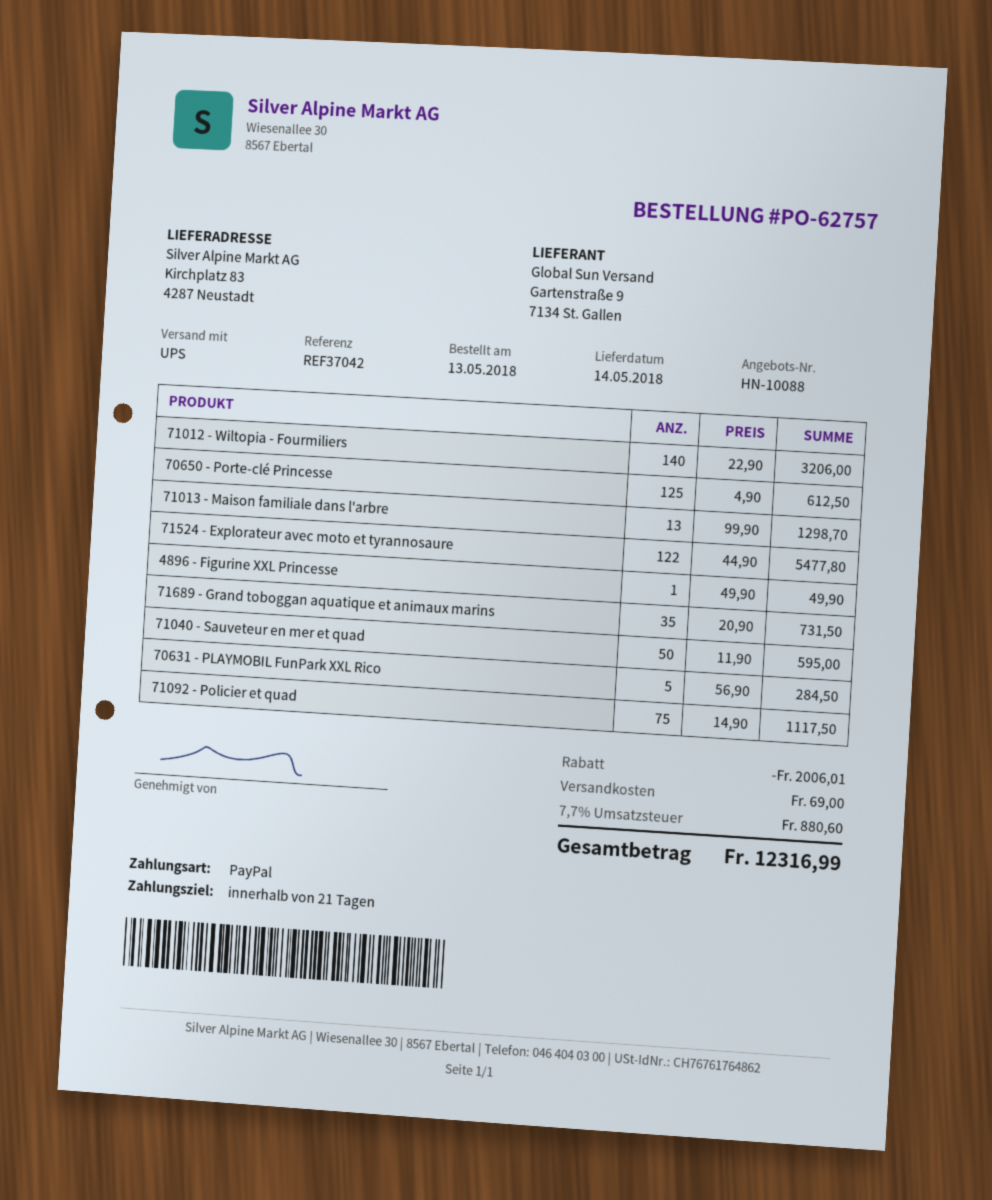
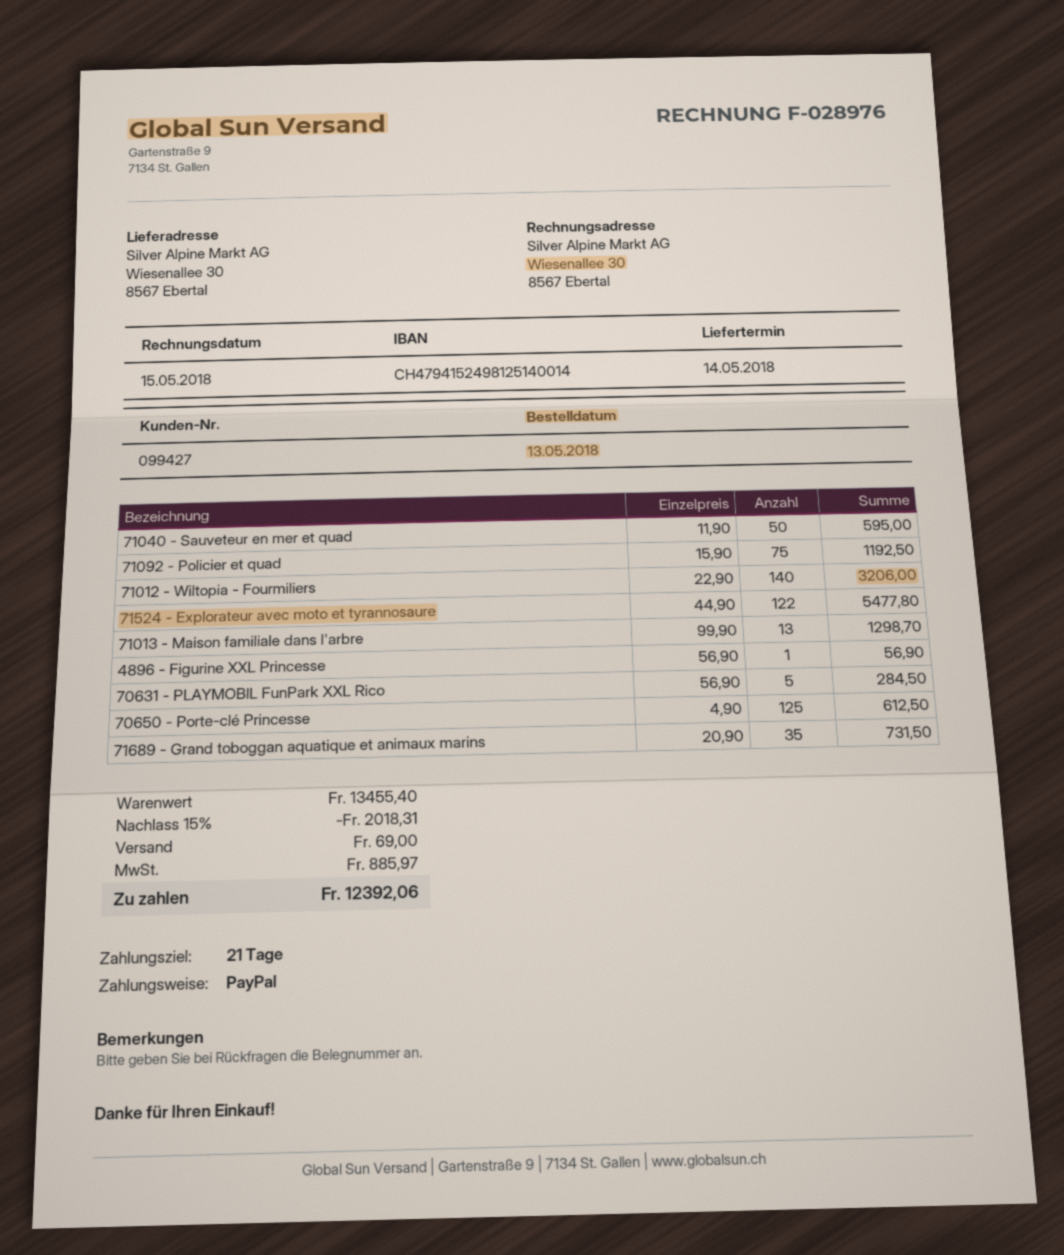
ship to: Kirchplatz 83, 4287 Neustadt -> Wiesenallee 30, 8567 Ebertal
4896 - Figurine XXL Princesse: 1 x 49.90 = 49.90 -> 1 x 56.90 = 56.90
71092 - Policier et quad: 75 x 14.90 = 1117.50 -> 75 x 15.90 = 1192.50
discount: 2006.01 -> 2018.31
tax: 880.60 -> 885.97
total: 12316.99 -> 12392.06

